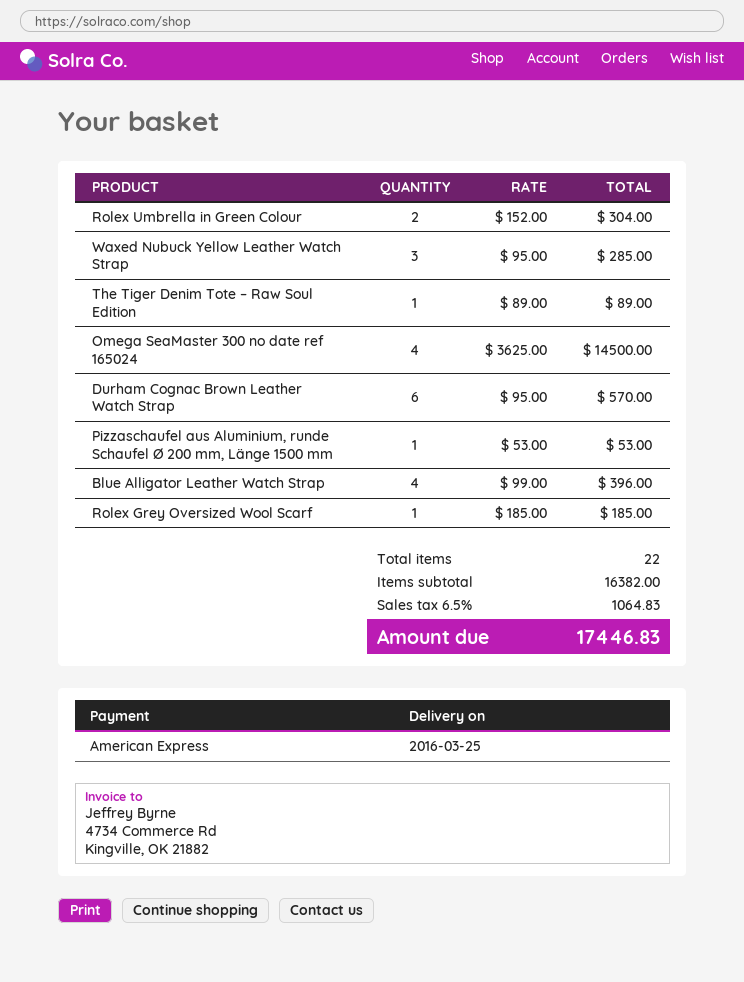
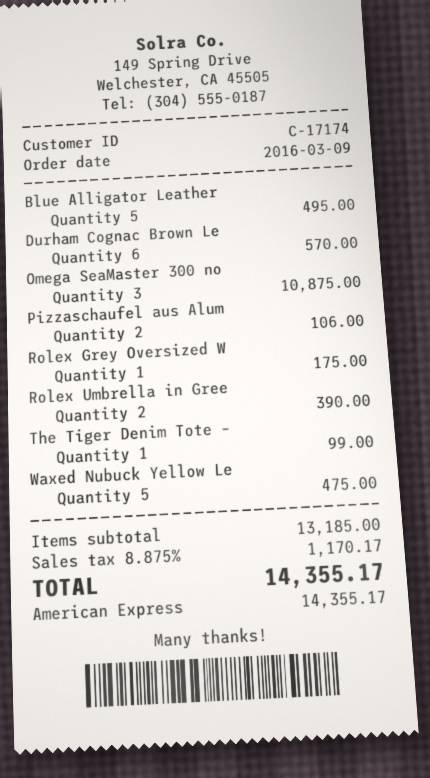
Rolex Umbrella in Green Colour: 2 for 304.00 -> 2 for 390.00
Waxed Nubuck Yellow Leather Watch Strap: 3 for 285.00 -> 5 for 475.00
The Tiger Denim Tote – Raw Soul Edition: 1 for 89.00 -> 1 for 99.00
Omega SeaMaster 300 no date ref 165024: 4 for 14500.00 -> 3 for 10875.00
Pizzaschaufel aus Aluminium, runde Schaufel Ø 200 mm, Länge 1500 mm: 1 for 53.00 -> 2 for 106.00
Blue Alligator Leather Watch Strap: 4 for 396.00 -> 5 for 495.00
Rolex Grey Oversized Wool Scarf: 1 for 185.00 -> 1 for 175.00
subtotal: 16382.00 -> 13185.00
tax: 6.5% = 1064.83 -> 8.875% = 1170.17
total: 17446.83 -> 14355.17

